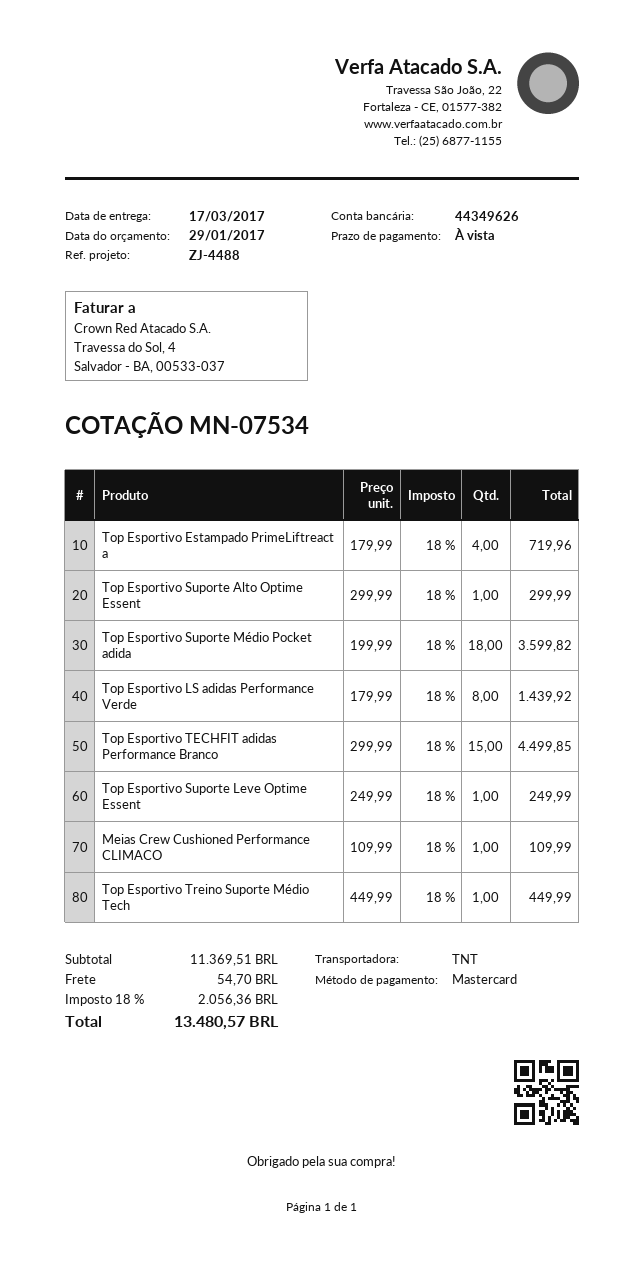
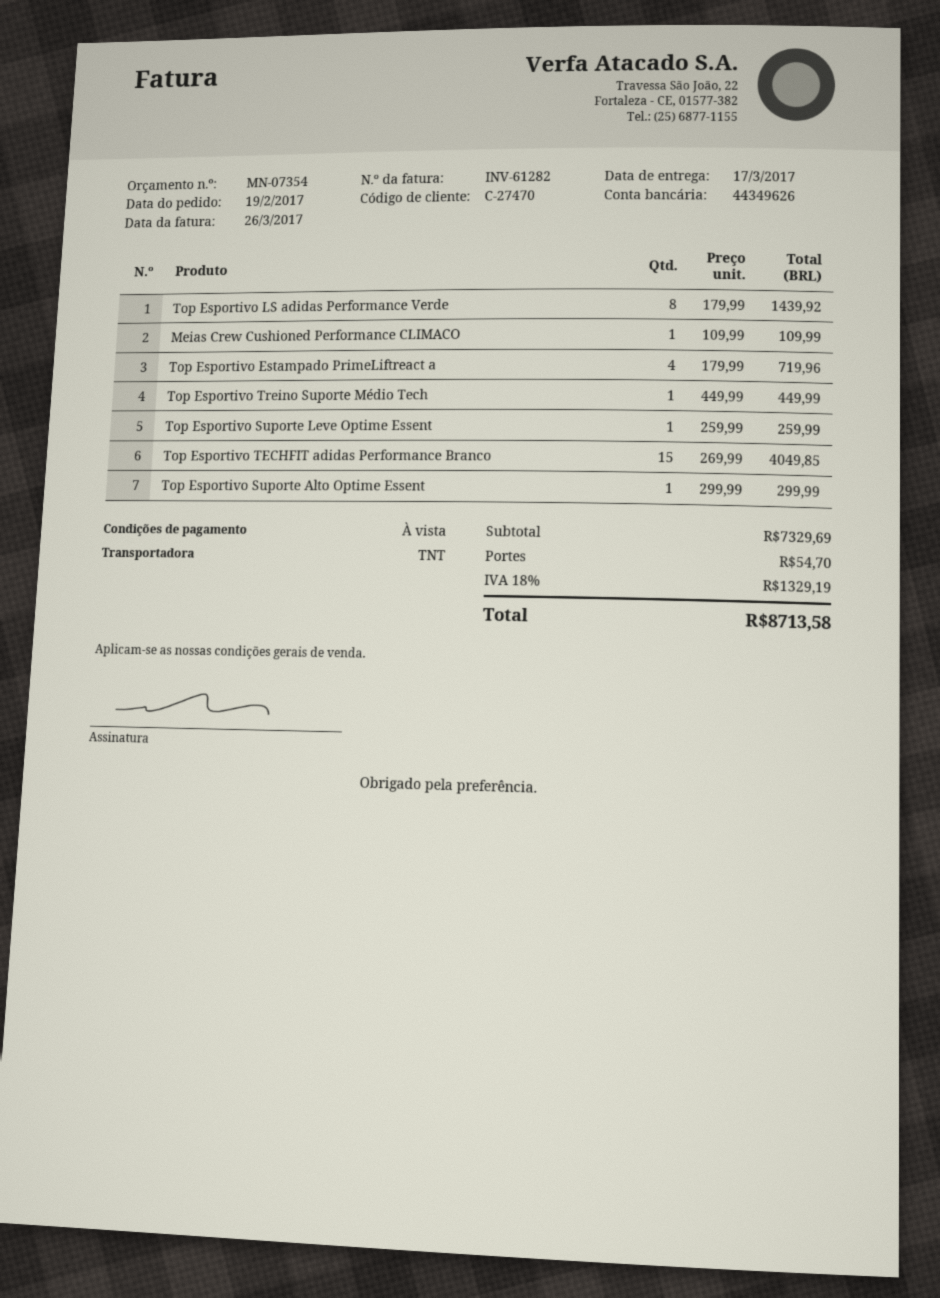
quote number: MN-07534 -> MN-07354
Top Esportivo Suporte Médio Pocket adida: 18 x 199.99 = 3599.82 -> none
Top Esportivo TECHFIT adidas Performance Branco: 15 x 299.99 = 4499.85 -> 15 x 269.99 = 4049.85
Top Esportivo Suporte Leve Optime Essent: 1 x 249.99 = 249.99 -> 1 x 259.99 = 259.99
subtotal: 11369.51 -> 7329.69
tax: 18% = 2056.36 -> 18% = 1329.19
total: 13480.57 -> 8713.58

